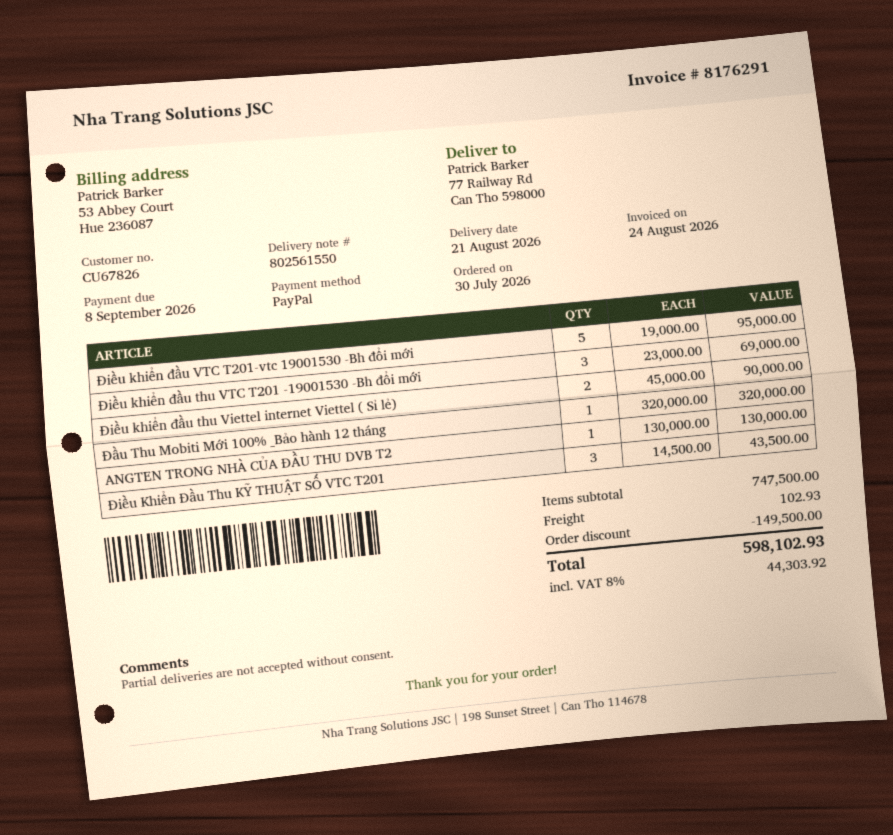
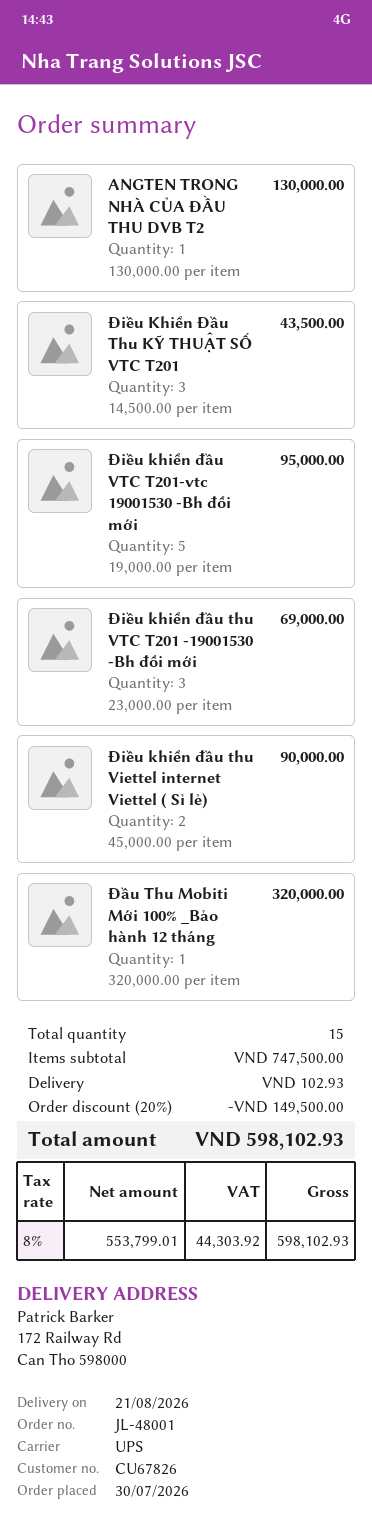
ship to: 77 Railway Rd, Can Tho 598000 -> 172 Railway Rd, Can Tho 598000

